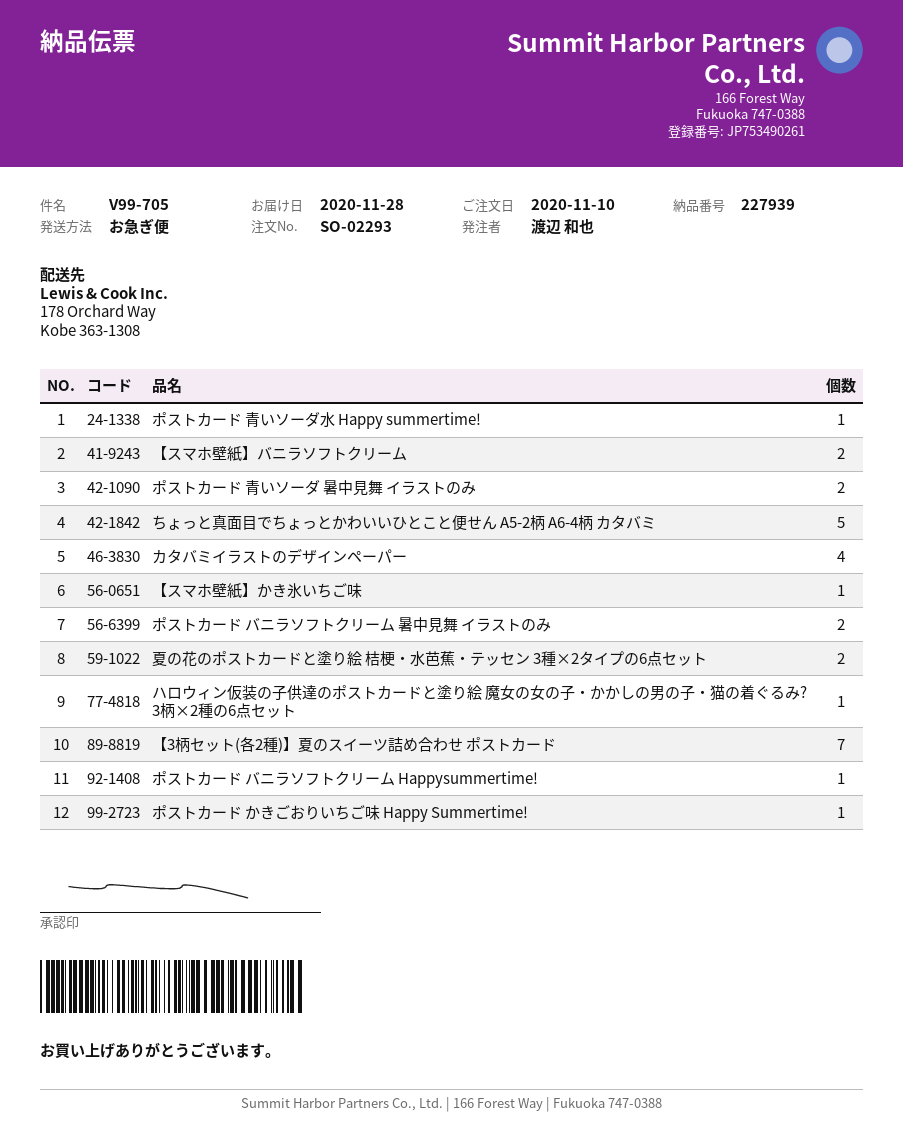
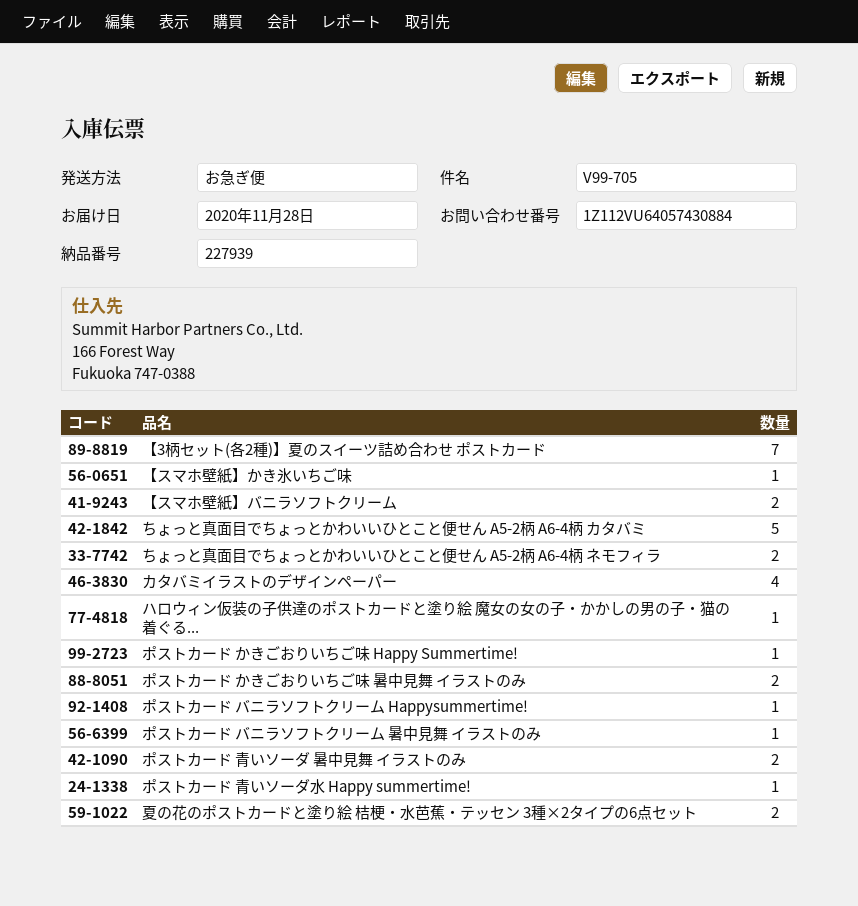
ポストカード バニラソフトクリーム 暑中見舞 イラストのみ: 2 -> 1
ちょっと真面目でちょっとかわいいひとこと便せん A5-2柄 A6-4柄 ネモフィラ: none -> 2
ポストカード かきごおりいちご味 暑中見舞 イラストのみ: none -> 2

